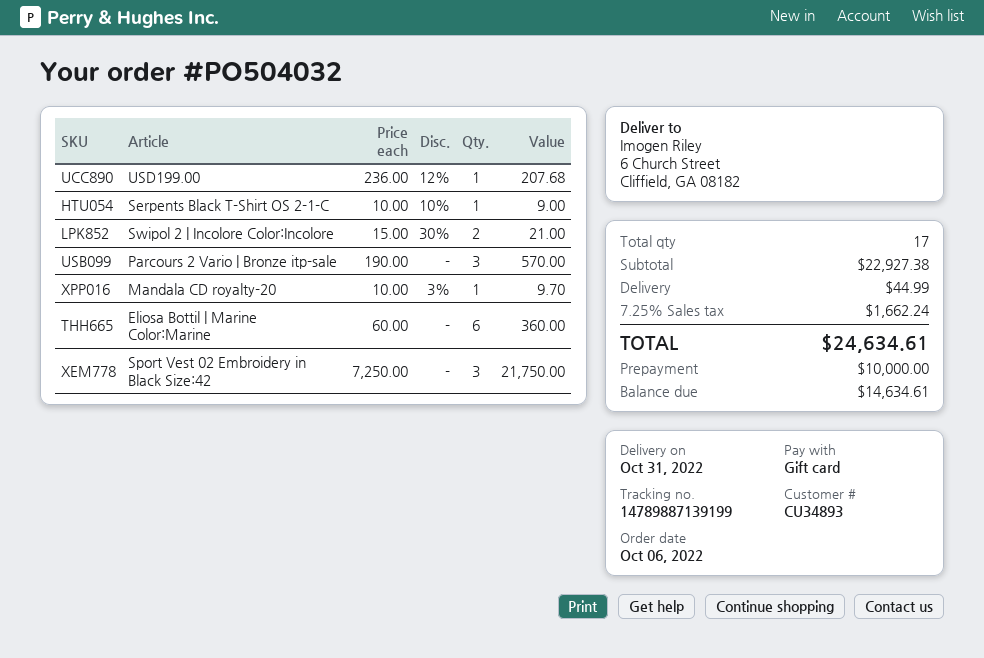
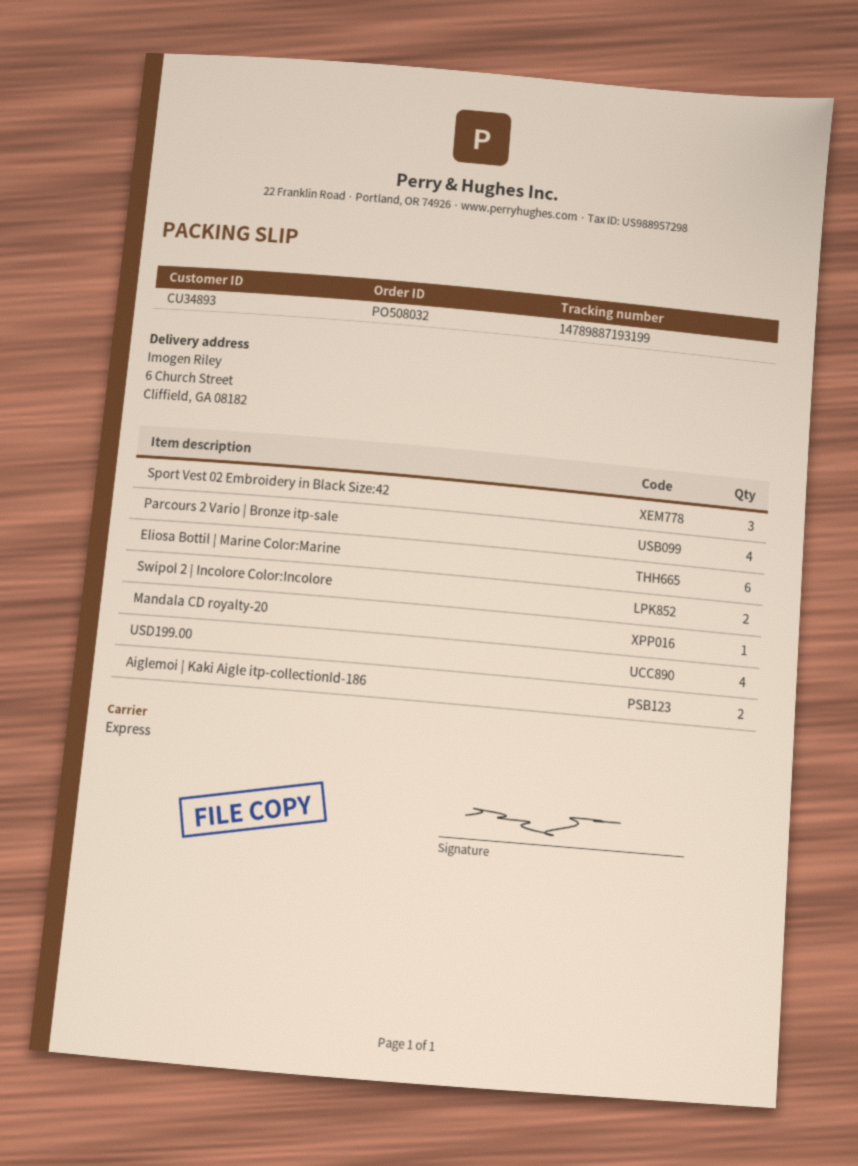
order number: PO504032 -> PO508032
tracking number: 14789887139199 -> 14789887193199
USD199.00: 1 -> 4
Serpents Black T-Shirt OS 2-1-C: 1 -> none
Parcours 2 Vario | Bronze itp-sale: 3 -> 4
Aiglemoi | Kaki Aigle itp-collectionId-186: none -> 2

